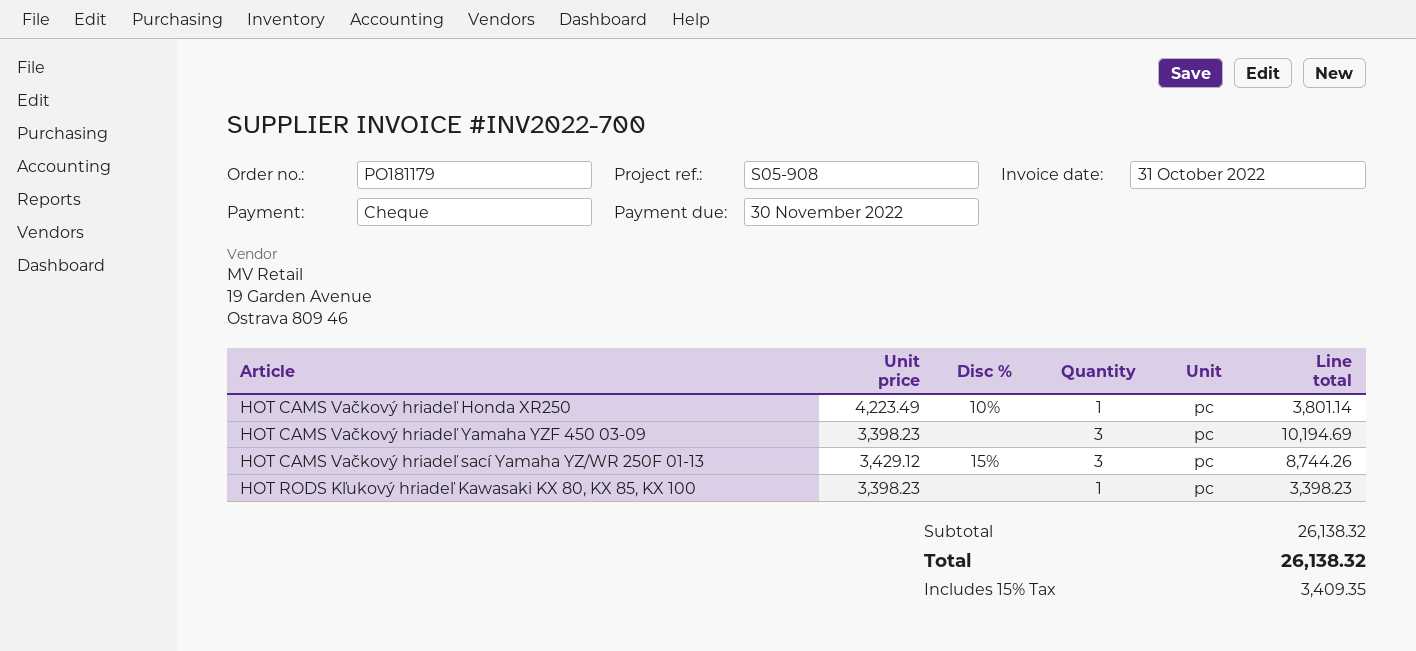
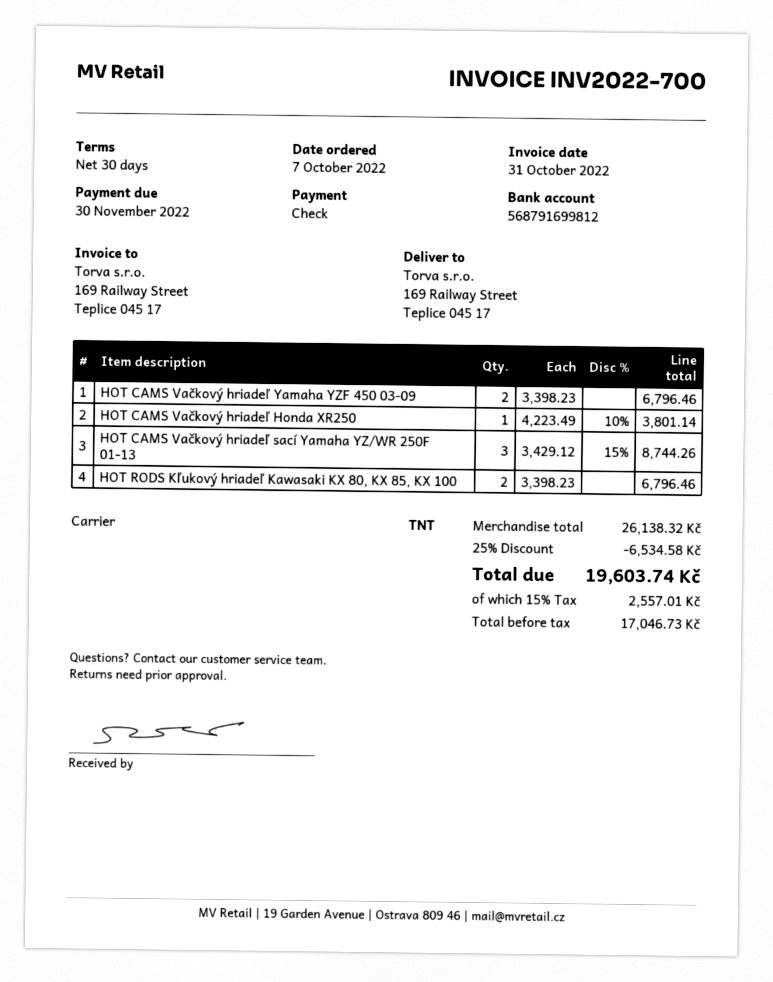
HOT CAMS Vačkový hriadeľ Yamaha YZF 450 03-09: 3 x 3398.23 = 10194.69 -> 2 x 3398.23 = 6796.46
HOT RODS Kľukový hriadeľ Kawasaki KX 80, KX 85, KX 100: 1 x 3398.23 = 3398.23 -> 2 x 3398.23 = 6796.46
discount: none -> 25% = 6534.58
tax: 15% = 3409.35 -> 15% = 2557.01
total: 26138.32 -> 19603.74

